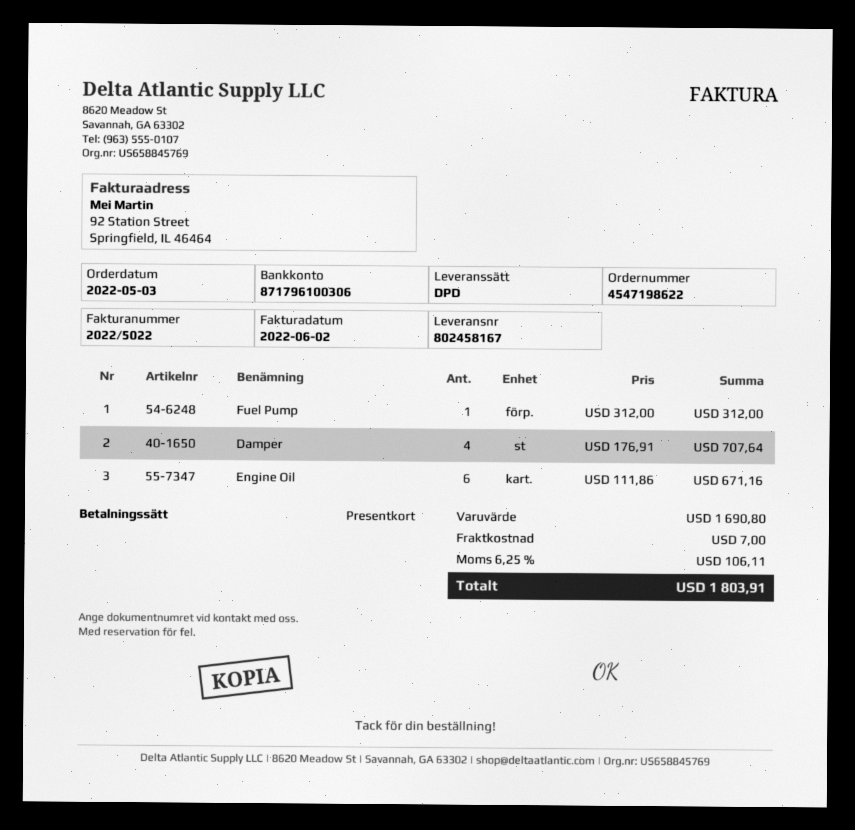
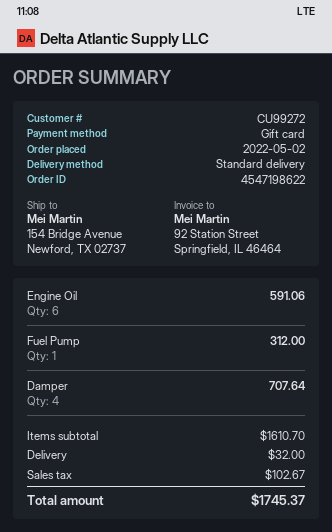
order date: 2022-05-03 -> 2022-05-02
shipping method: DPD -> standard
Engine Oil: 6 for 671.16 -> 6 for 591.06
subtotal: 1690.80 -> 1610.70
shipping: 7.00 -> 32.00
tax: 106.11 -> 102.67
total: 1803.91 -> 1745.37

